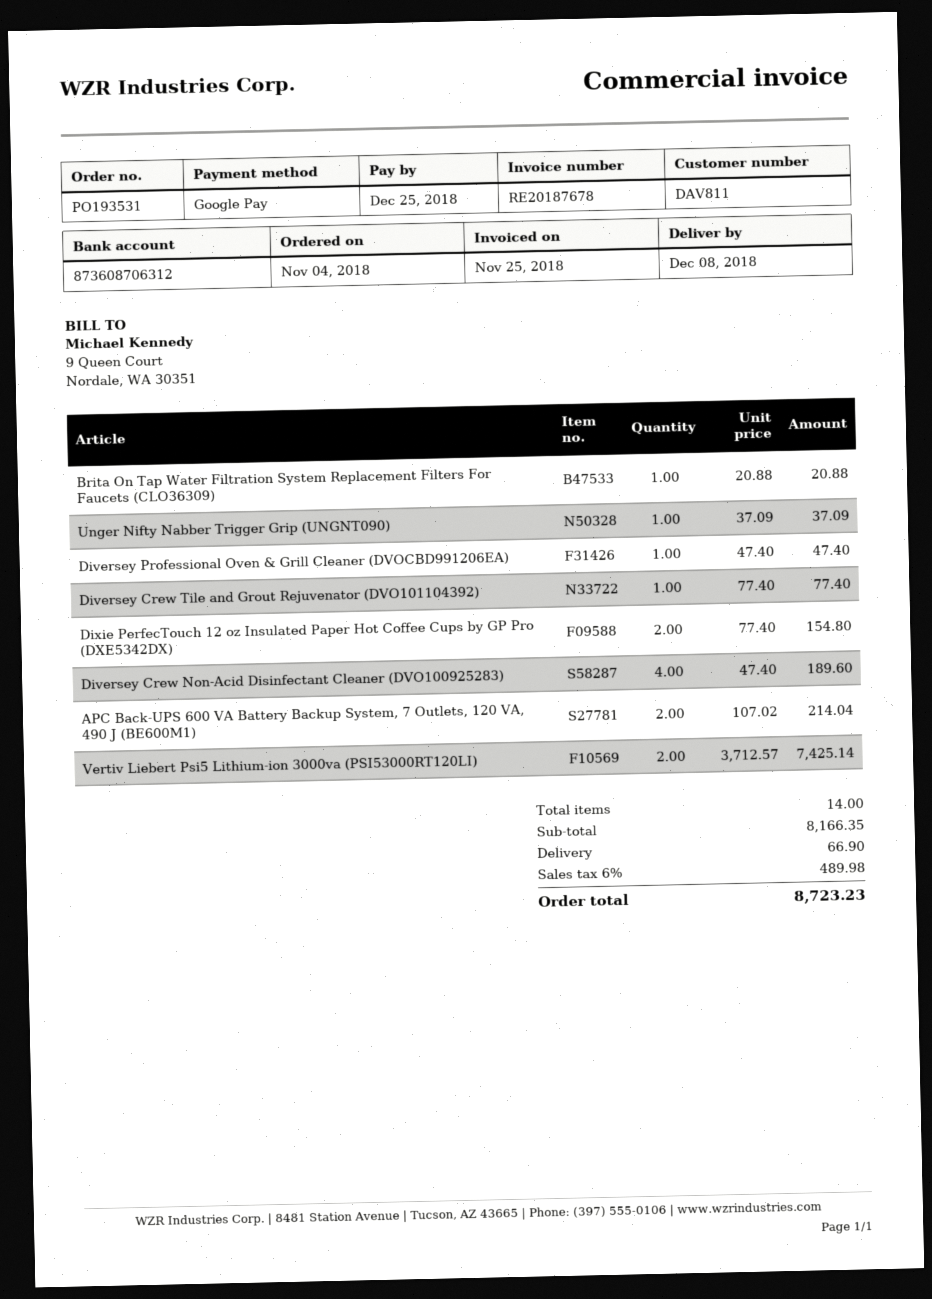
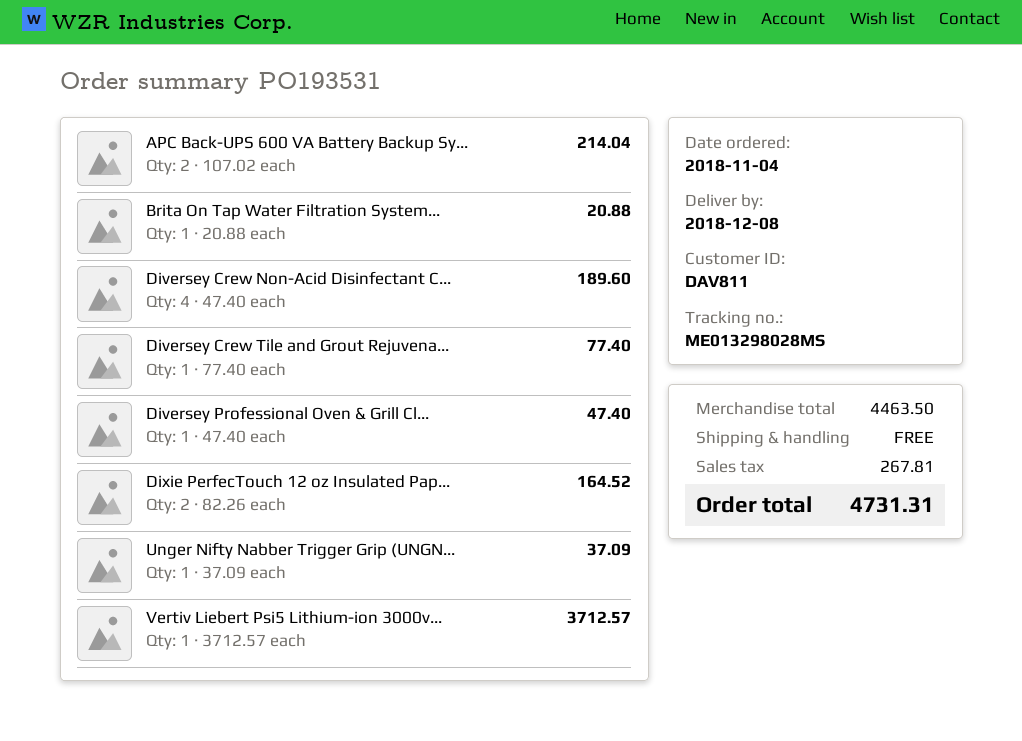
Dixie PerfecTouch 12 oz Insulated Paper Hot Coffee Cups by GP Pro (DXE5342DX): 2 x 77.40 = 154.80 -> 2 x 82.26 = 164.52
Vertiv Liebert Psi5 Lithium-ion 3000va (PSI53000RT120LI): 2 x 3712.57 = 7425.14 -> 1 x 3712.57 = 3712.57
subtotal: 8166.35 -> 4463.50
shipping: 66.90 -> 0.00
tax: 489.98 -> 267.81
total: 8723.23 -> 4731.31

